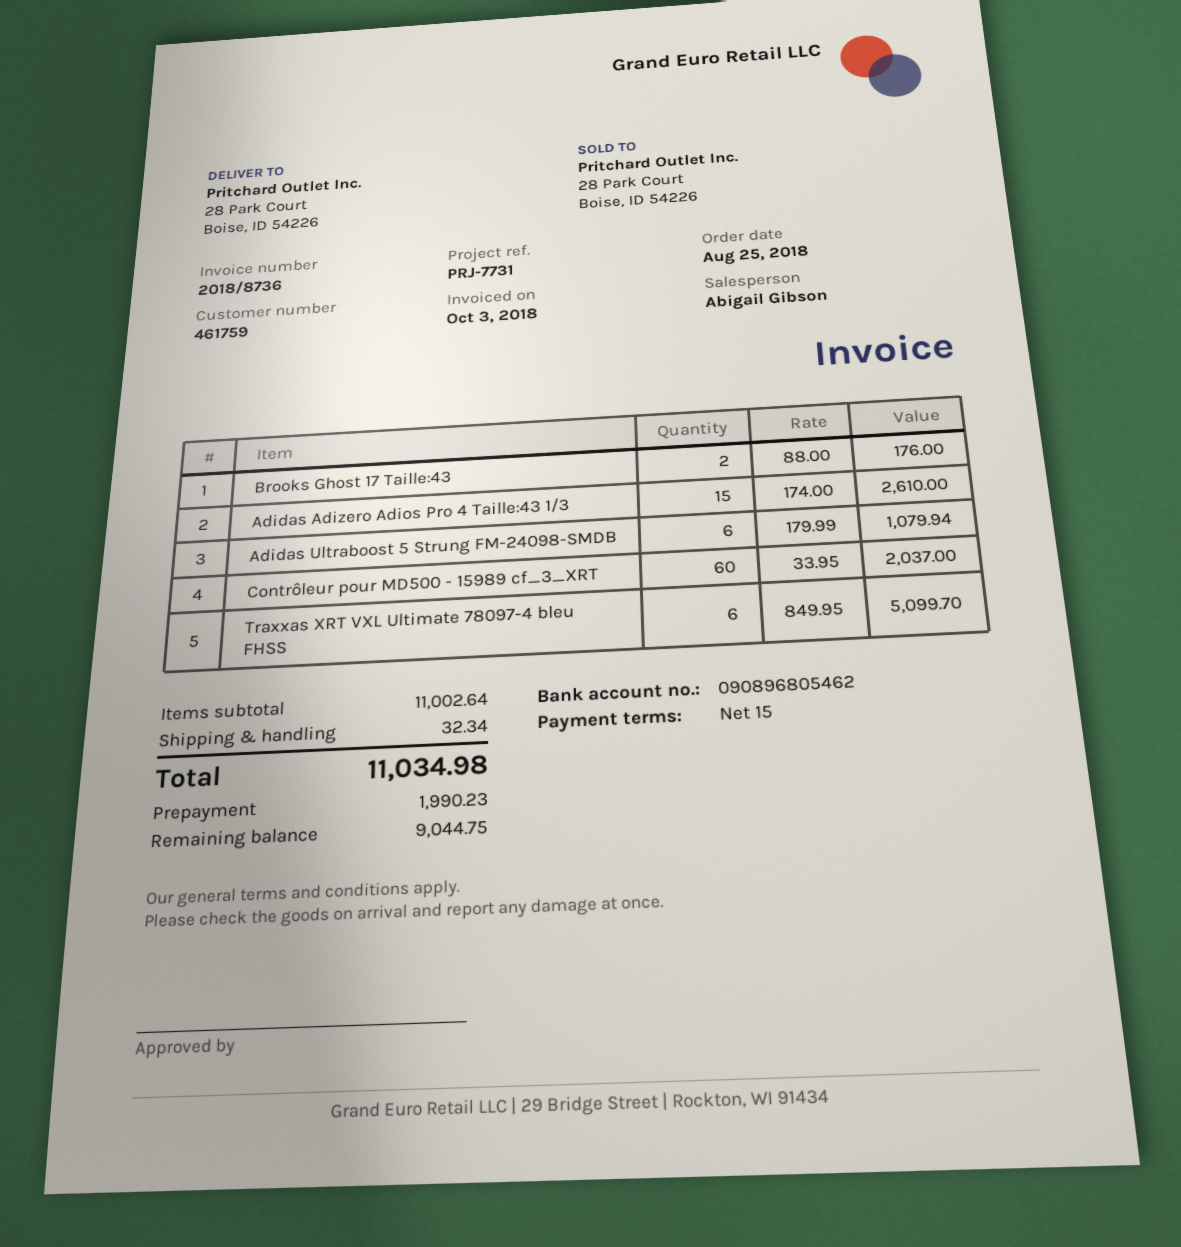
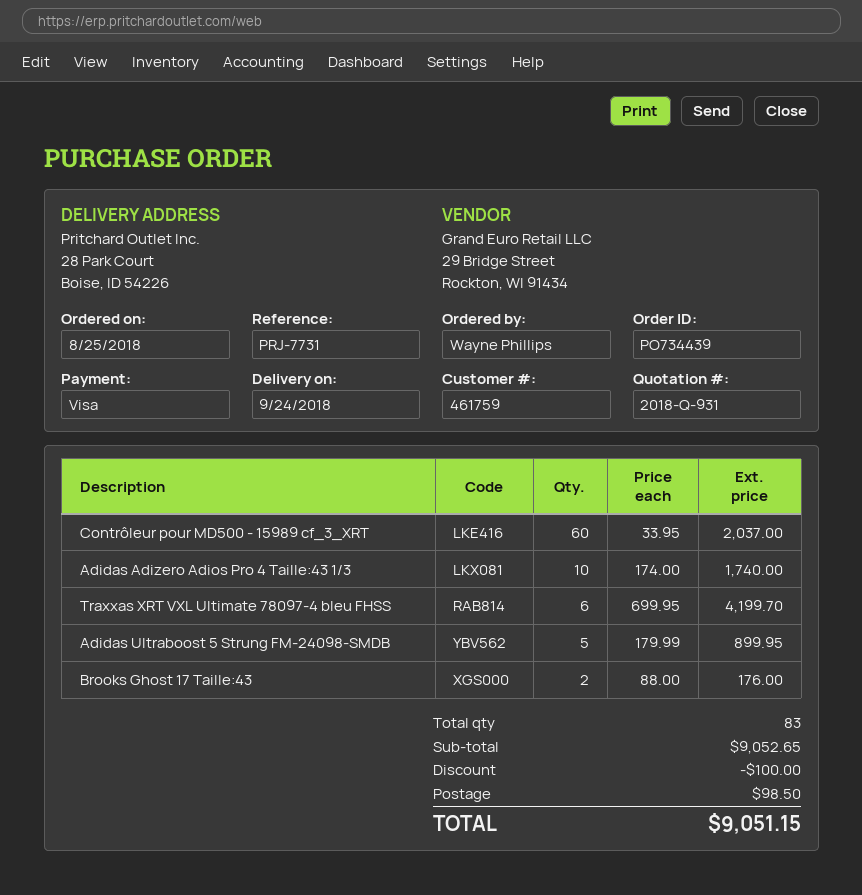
Adidas Adizero Adios Pro 4 Taille:43 1/3: 15 x 174.00 = 2610.00 -> 10 x 174.00 = 1740.00
Adidas Ultraboost 5 Strung FM-24098-SMDB: 6 x 179.99 = 1079.94 -> 5 x 179.99 = 899.95
Traxxas XRT VXL Ultimate 78097-4 bleu FHSS: 6 x 849.95 = 5099.70 -> 6 x 699.95 = 4199.70
subtotal: 11002.64 -> 9052.65
discount: none -> 100.00
shipping: 32.34 -> 98.50
total: 11034.98 -> 9051.15

